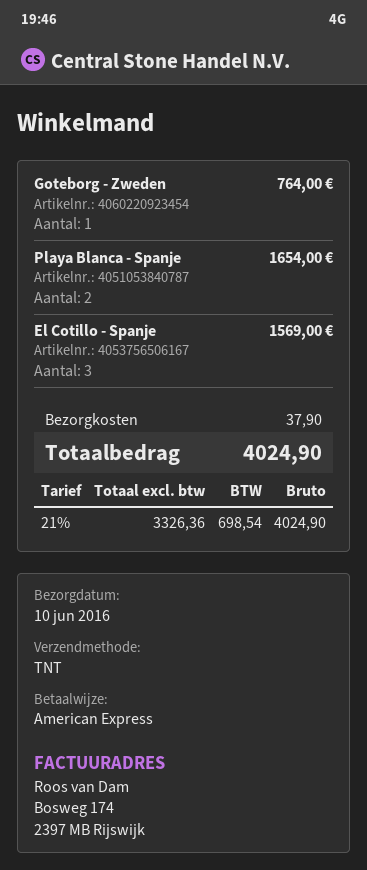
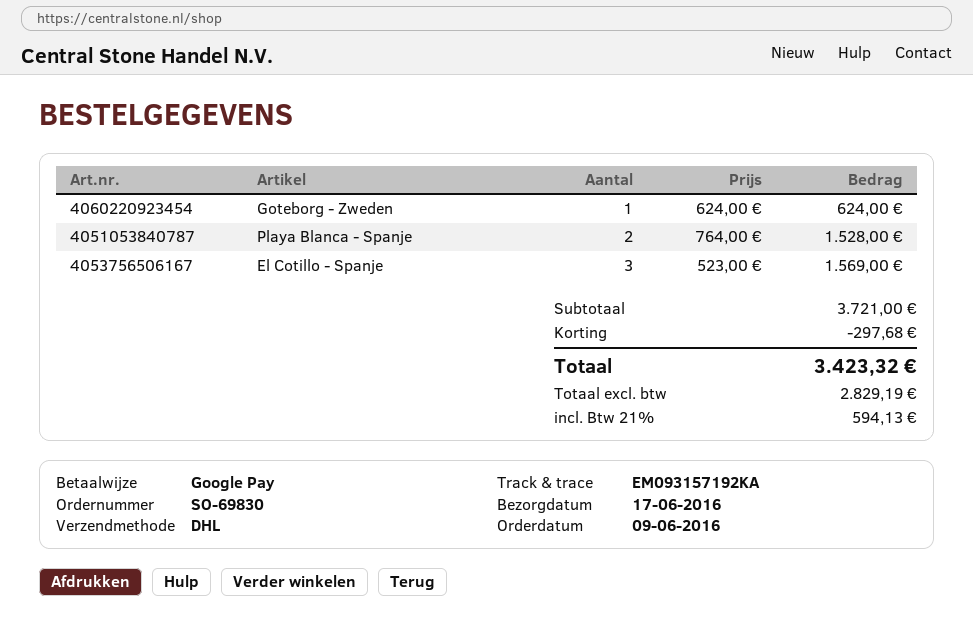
delivery date: 2016-06-10 -> 2016-06-17
payment method: American Express -> Google Pay
shipping method: TNT -> DHL
Goteborg - Zweden: 1 for 764.00 -> 1 for 624.00
Playa Blanca - Spanje: 2 for 1654.00 -> 2 for 1528.00
discount: none -> 297.68
shipping: 37.90 -> none
net: 3326.36 -> 2829.19
tax: 21% = 698.54 -> 21% = 594.13
total: 4024.90 -> 3423.32

